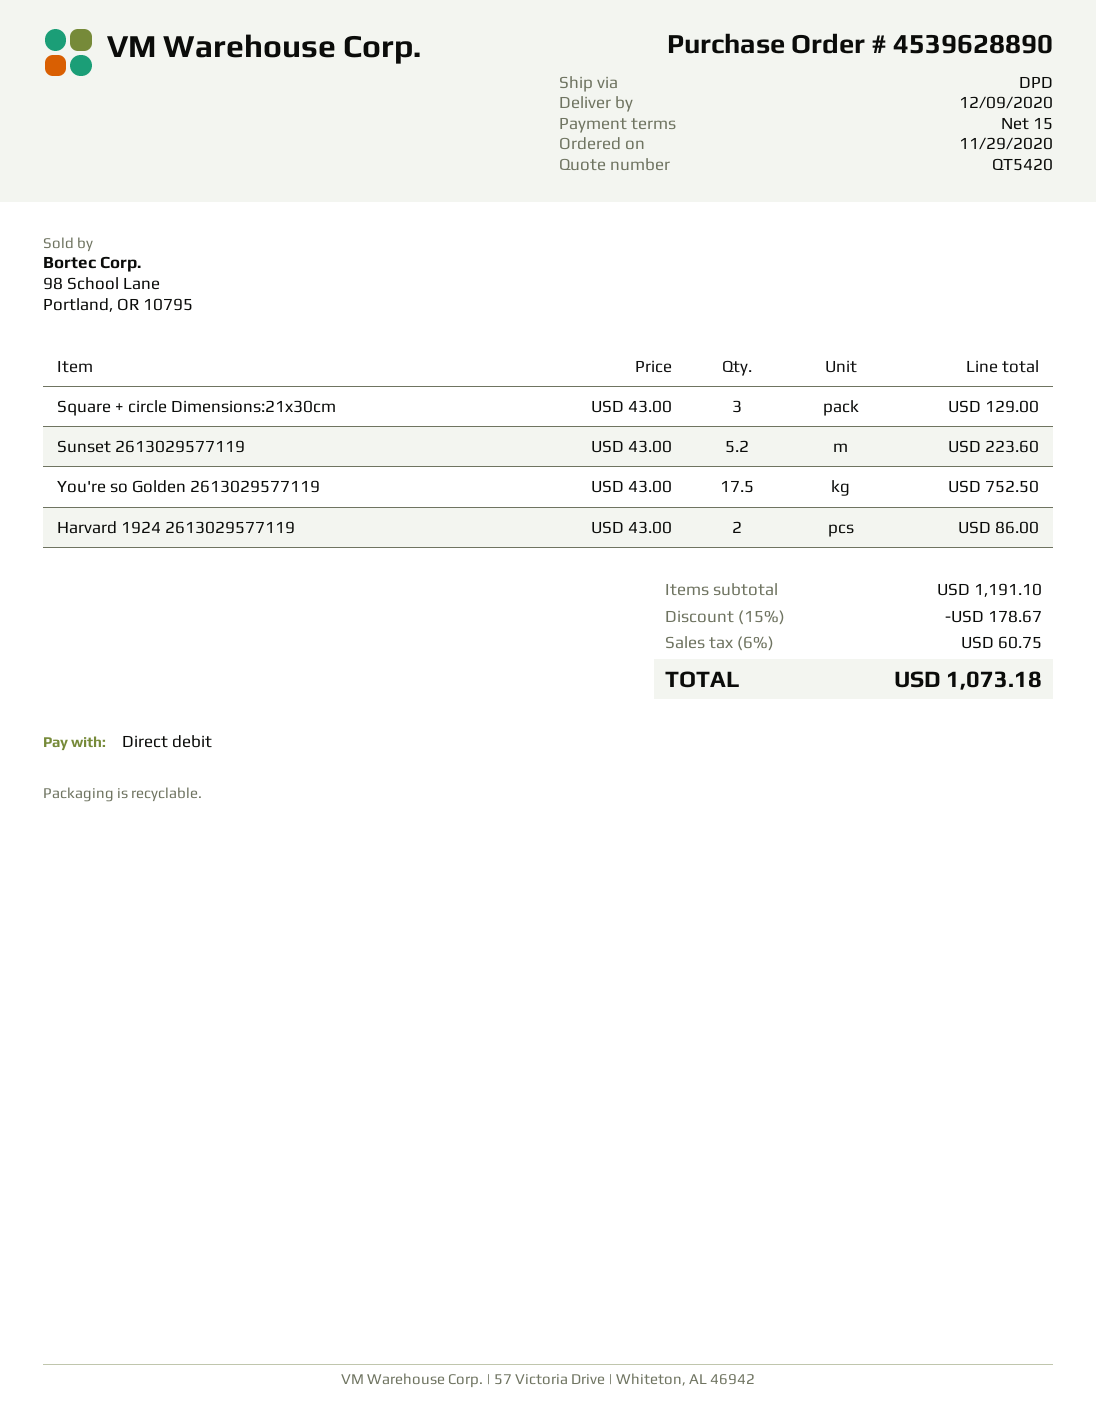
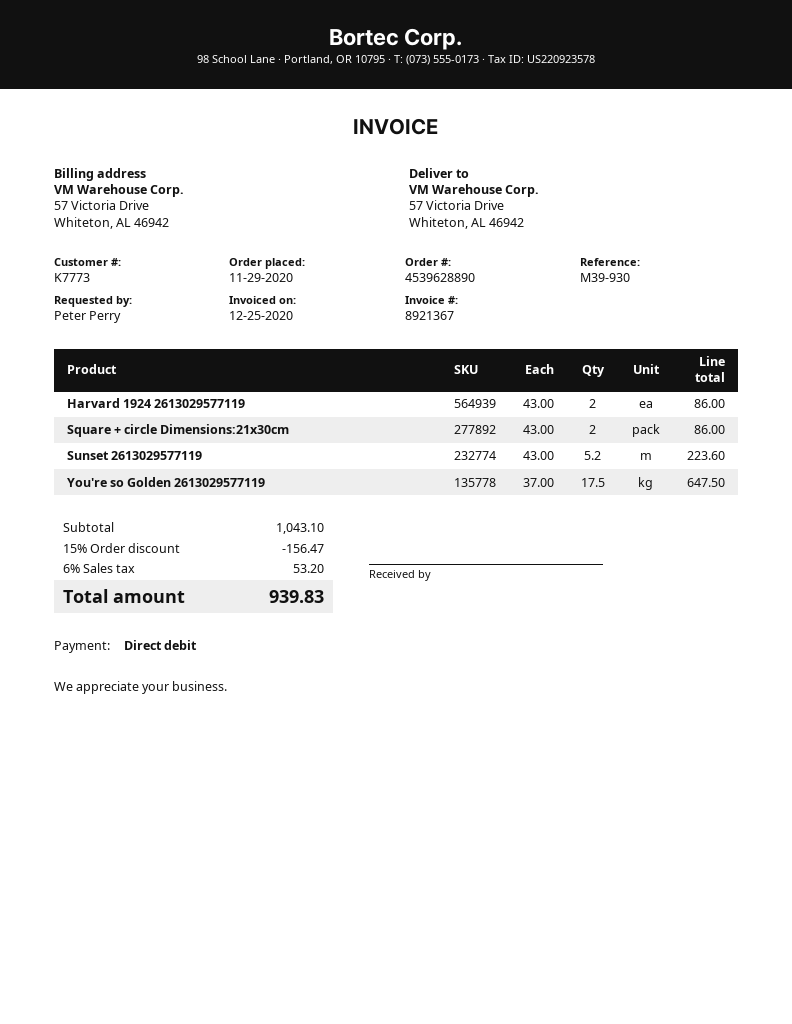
Square + circle Dimensions:21x30cm: 3 x 43.00 = 129.00 -> 2 x 43.00 = 86.00
You're so Golden 2613029577119: 17.5 x 43.00 = 752.50 -> 17.5 x 37.00 = 647.50
subtotal: 1191.10 -> 1043.10
discount: 15% = 178.67 -> 15% = 156.47
tax: 6% = 60.75 -> 6% = 53.20
total: 1073.18 -> 939.83

